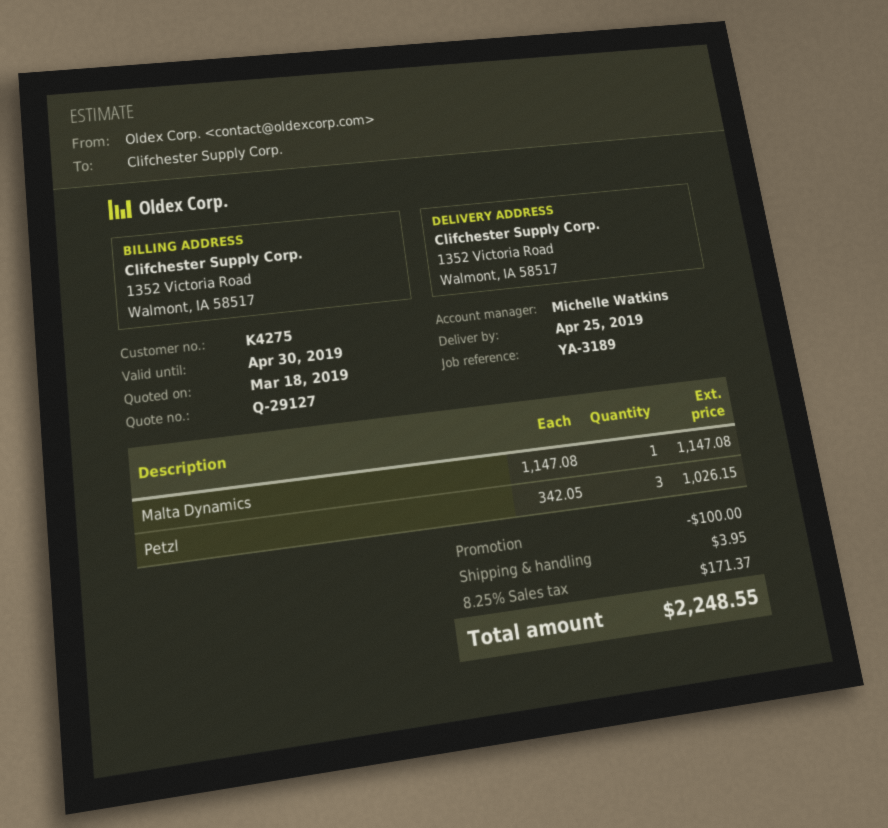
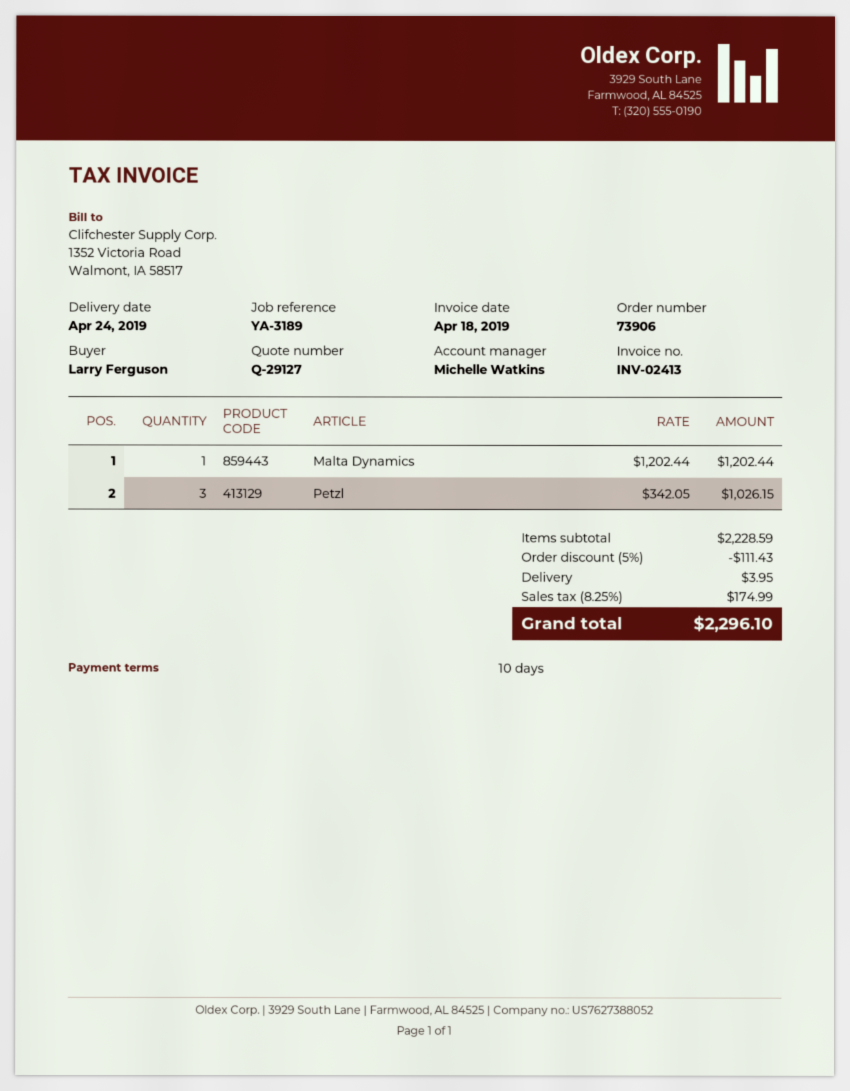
delivery date: 2019-04-25 -> 2019-04-24
Malta Dynamics: 1 x 1147.08 = 1147.08 -> 1 x 1202.44 = 1202.44
discount: 100.00 -> 111.43
tax: 8.25% = 171.37 -> 8.25% = 174.99
total: 2248.55 -> 2296.10

